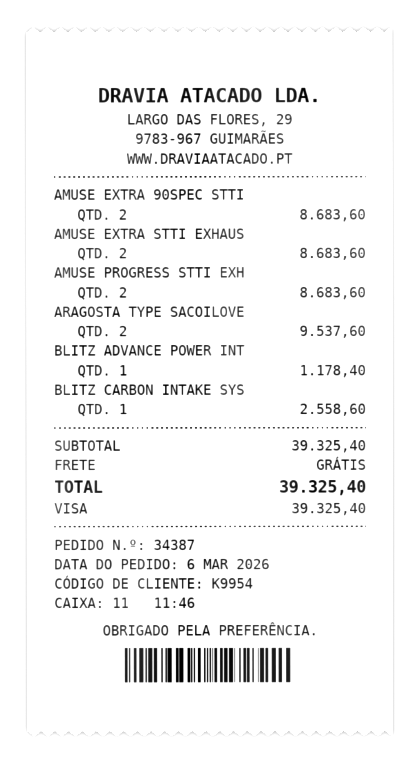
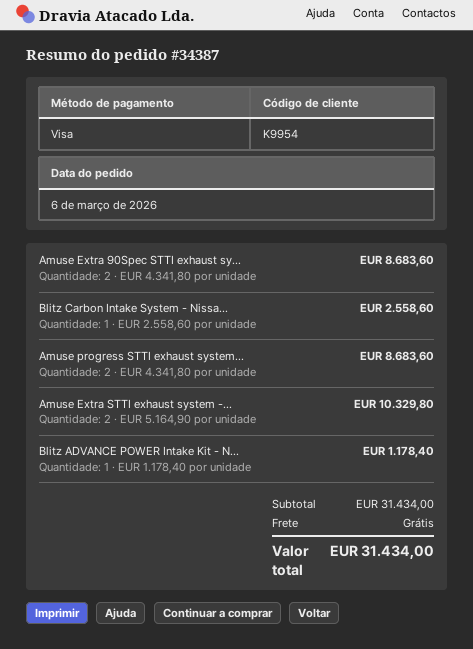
AMUSE EXTRA STTI EXHAUS: 2 for 8683.60 -> 2 for 10329.80
ARAGOSTA TYPE SACOILOVE: 2 for 9537.60 -> none
subtotal: 39325.40 -> 31434.00
total: 39325.40 -> 31434.00

